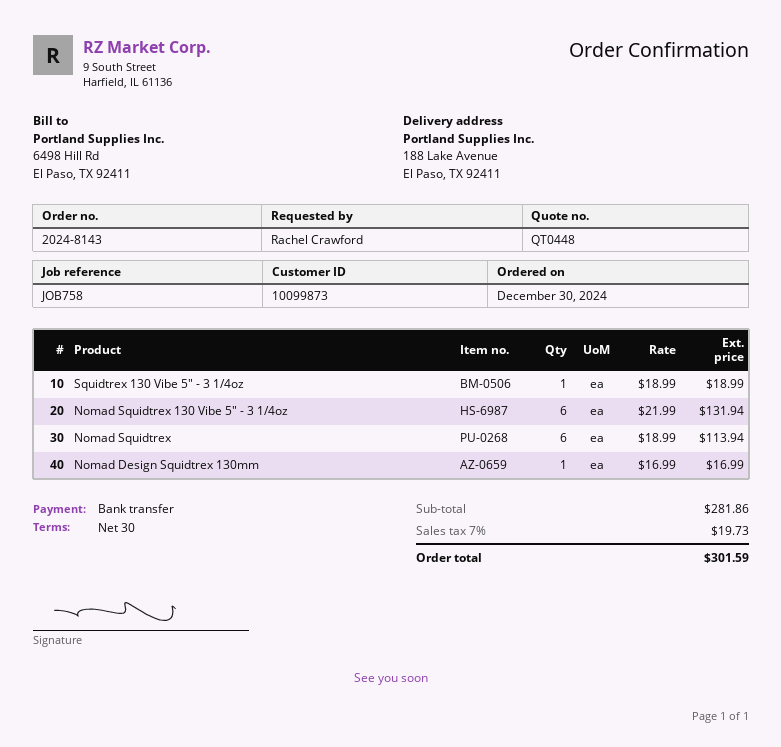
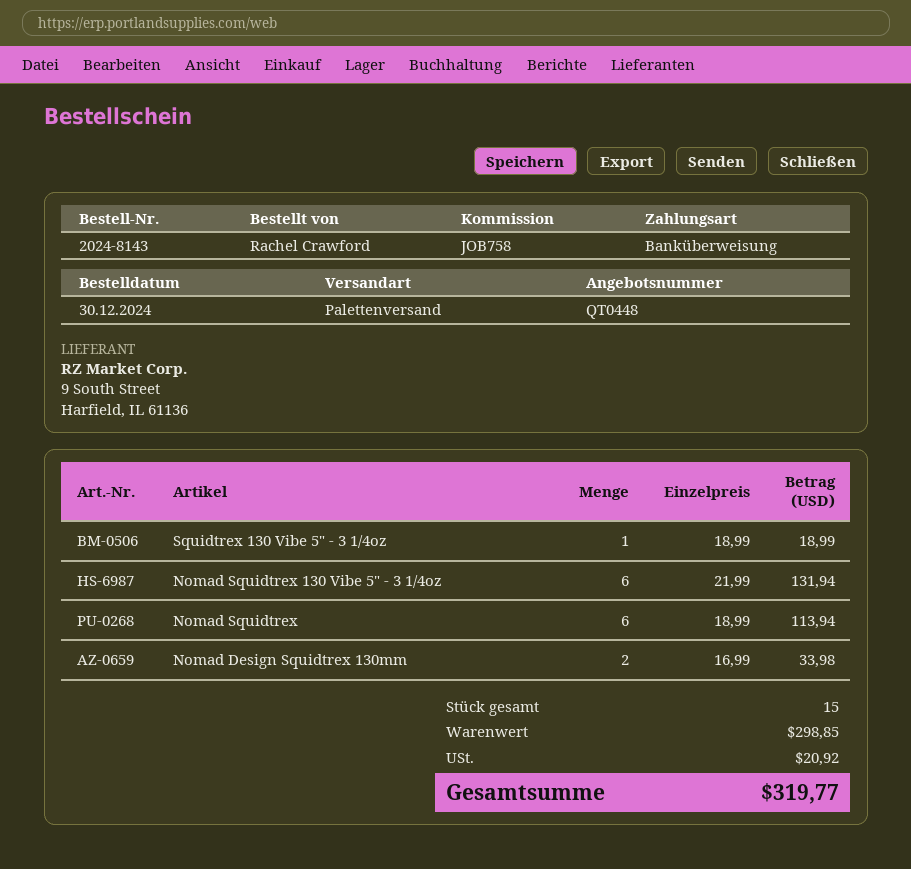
Nomad Design Squidtrex 130mm: 1 x 16.99 = 16.99 -> 2 x 16.99 = 33.98
subtotal: 281.86 -> 298.85
tax: 19.73 -> 20.92
total: 301.59 -> 319.77

